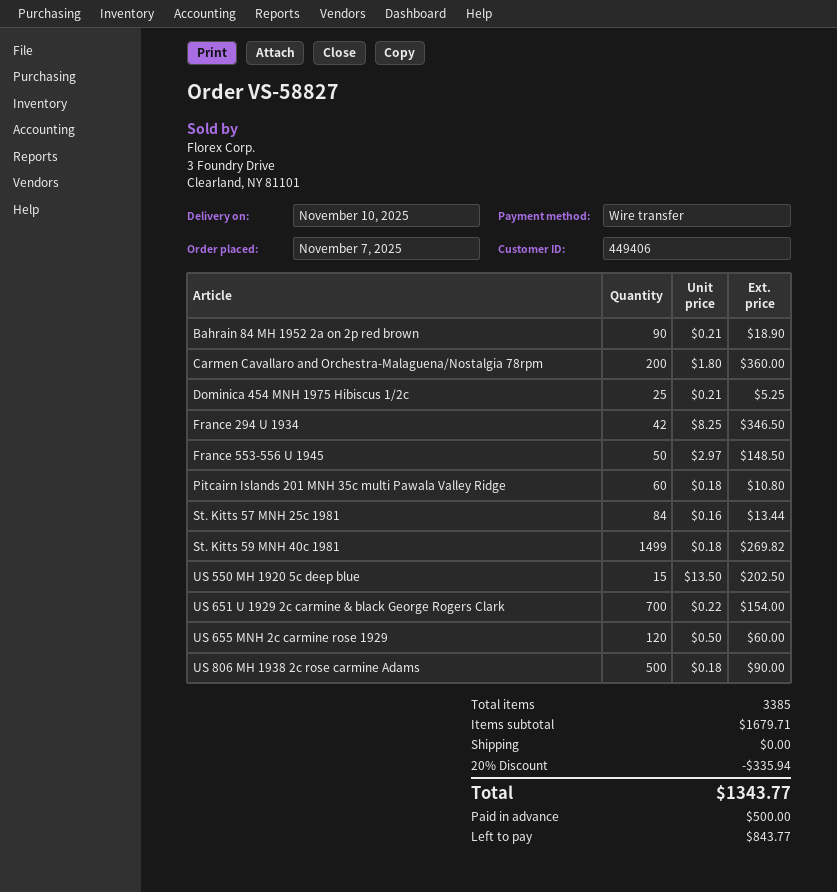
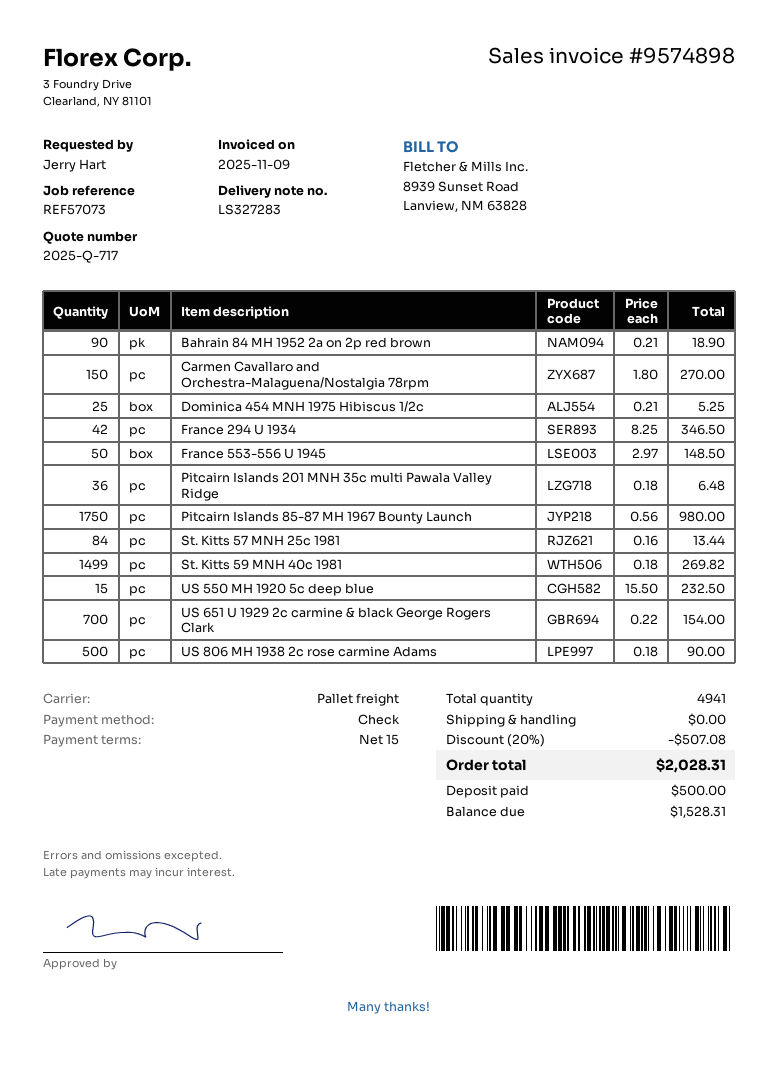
payment method: bank transfer -> cheque
Carmen Cavallaro and Orchestra-Malaguena/Nostalgia 78rpm: 200 x 1.80 = 360.00 -> 150 x 1.80 = 270.00
Pitcairn Islands 201 MNH 35c multi Pawala Valley Ridge: 60 x 0.18 = 10.80 -> 36 x 0.18 = 6.48
US 550 MH 1920 5c deep blue: 15 x 13.50 = 202.50 -> 15 x 15.50 = 232.50
US 655 MNH 2c carmine rose 1929: 120 x 0.50 = 60.00 -> none
Pitcairn Islands 85-87 MH 1967 Bounty Launch: none -> 1750 x 0.56 = 980.00
total quantity: 3385 -> 4941
discount: 20% = 335.94 -> 20% = 507.08
total: 1343.77 -> 2028.31
balance: 843.77 -> 1528.31

